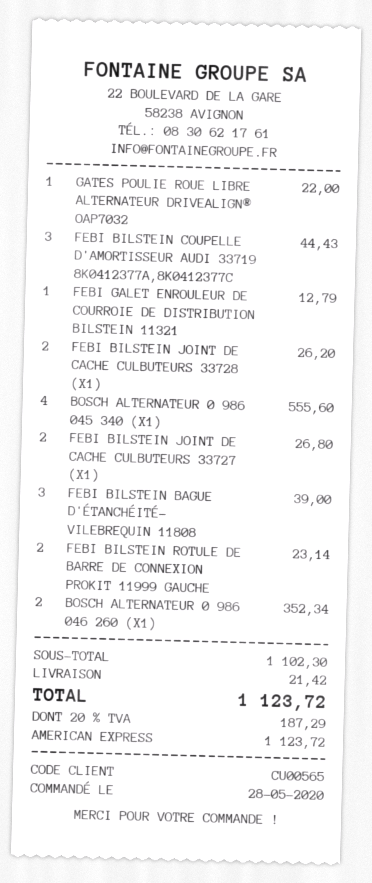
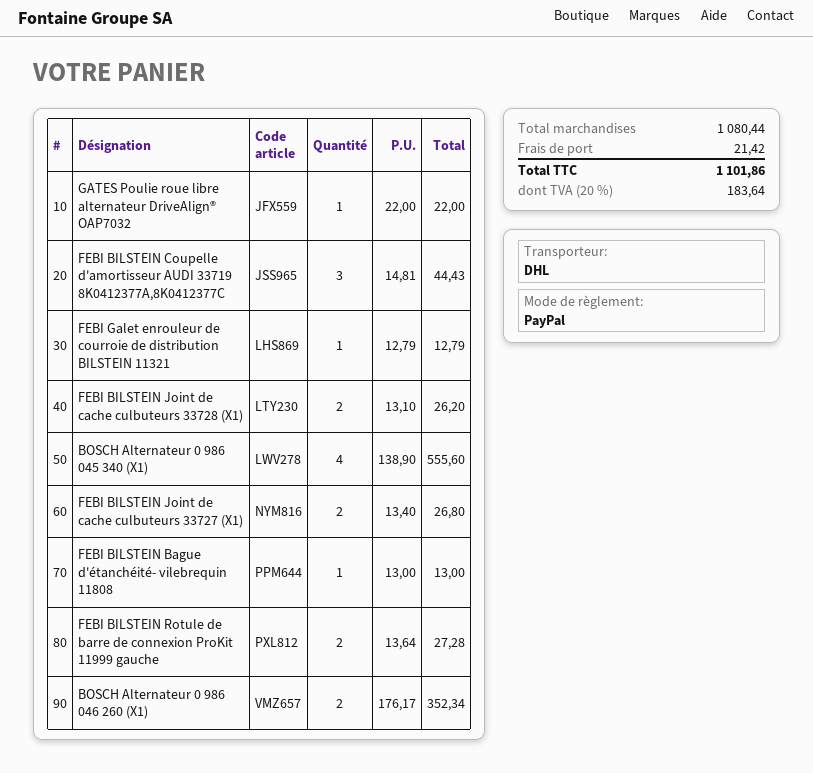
payment method: American Express -> PayPal
FEBI BILSTEIN BAGUE D'ÉTANCHÉITÉ- VILEBREQUIN 11808: 3 for 39.00 -> 1 for 13.00
FEBI BILSTEIN ROTULE DE BARRE DE CONNEXION PROKIT 11999 GAUCHE: 2 for 23.14 -> 2 for 27.28
subtotal: 1102.30 -> 1080.44
tax: 20% = 187.29 -> 20% = 183.64
total: 1123.72 -> 1101.86

